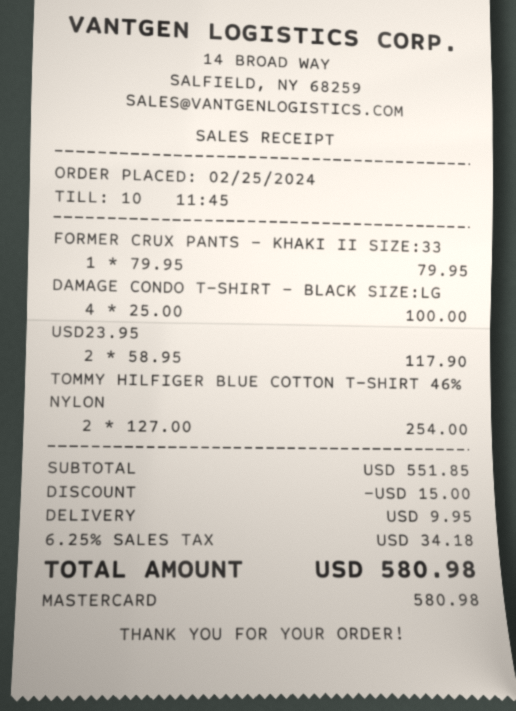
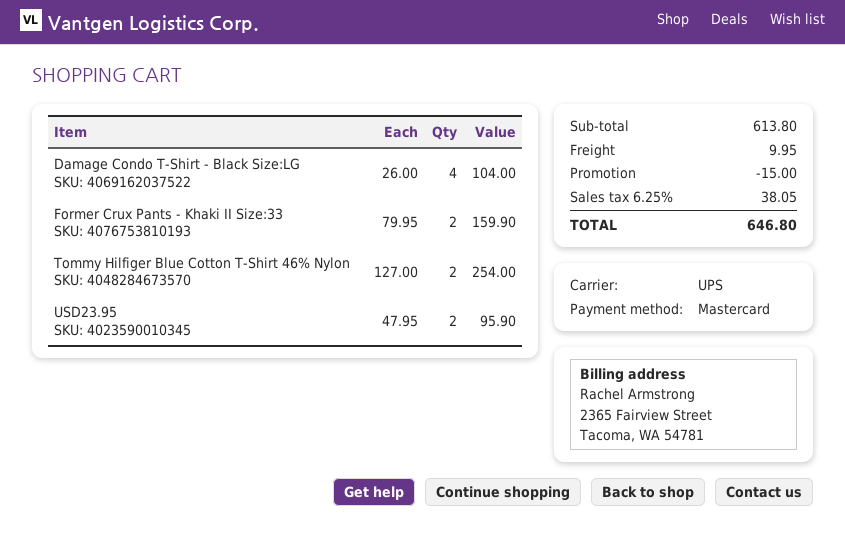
FORMER CRUX PANTS - KHAKI II SIZE:33: 1 x 79.95 = 79.95 -> 2 x 79.95 = 159.90
DAMAGE CONDO T-SHIRT - BLACK SIZE:LG: 4 x 25.00 = 100.00 -> 4 x 26.00 = 104.00
USD23.95: 2 x 58.95 = 117.90 -> 2 x 47.95 = 95.90
subtotal: 551.85 -> 613.80
tax: 6.25% = 34.18 -> 6.25% = 38.05
total: 580.98 -> 646.80

